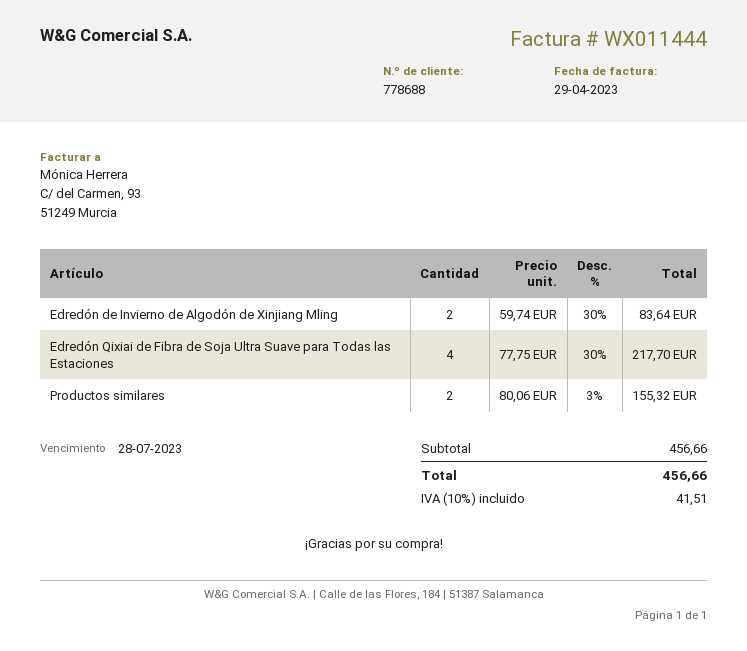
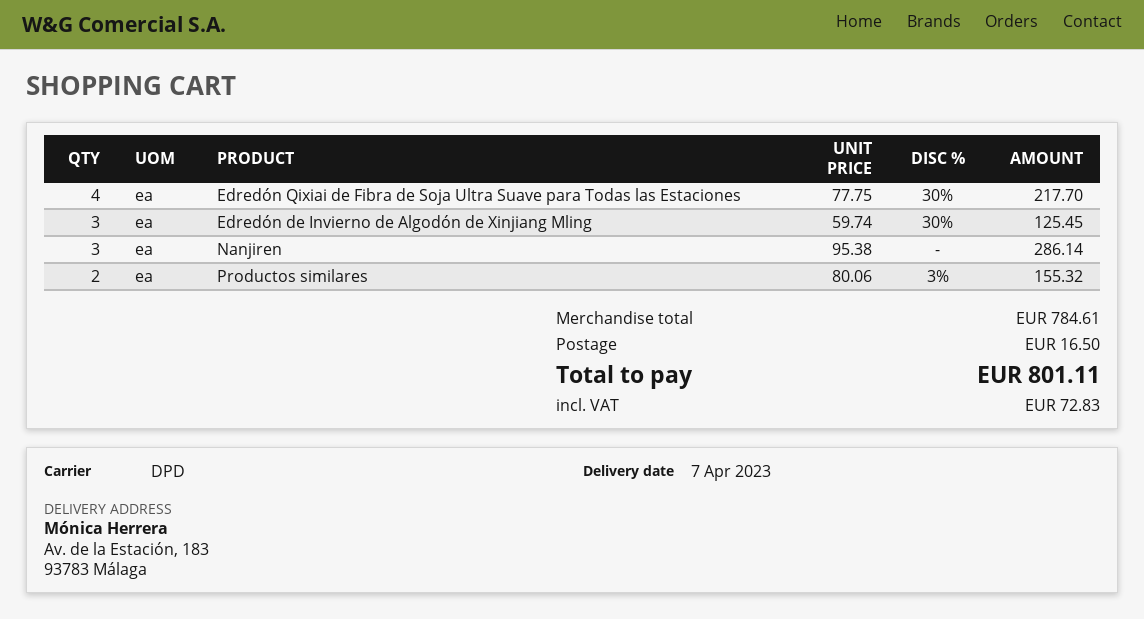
Edredón de Invierno de Algodón de Xinjiang Mling: 2 x 59.74 - 30% = 83.64 -> 3 x 59.74 - 30% = 125.45
Nanjiren: none -> 3 x 95.38 = 286.14
subtotal: 456.66 -> 784.61
shipping: none -> 16.50
tax: 41.51 -> 72.83
total: 456.66 -> 801.11

